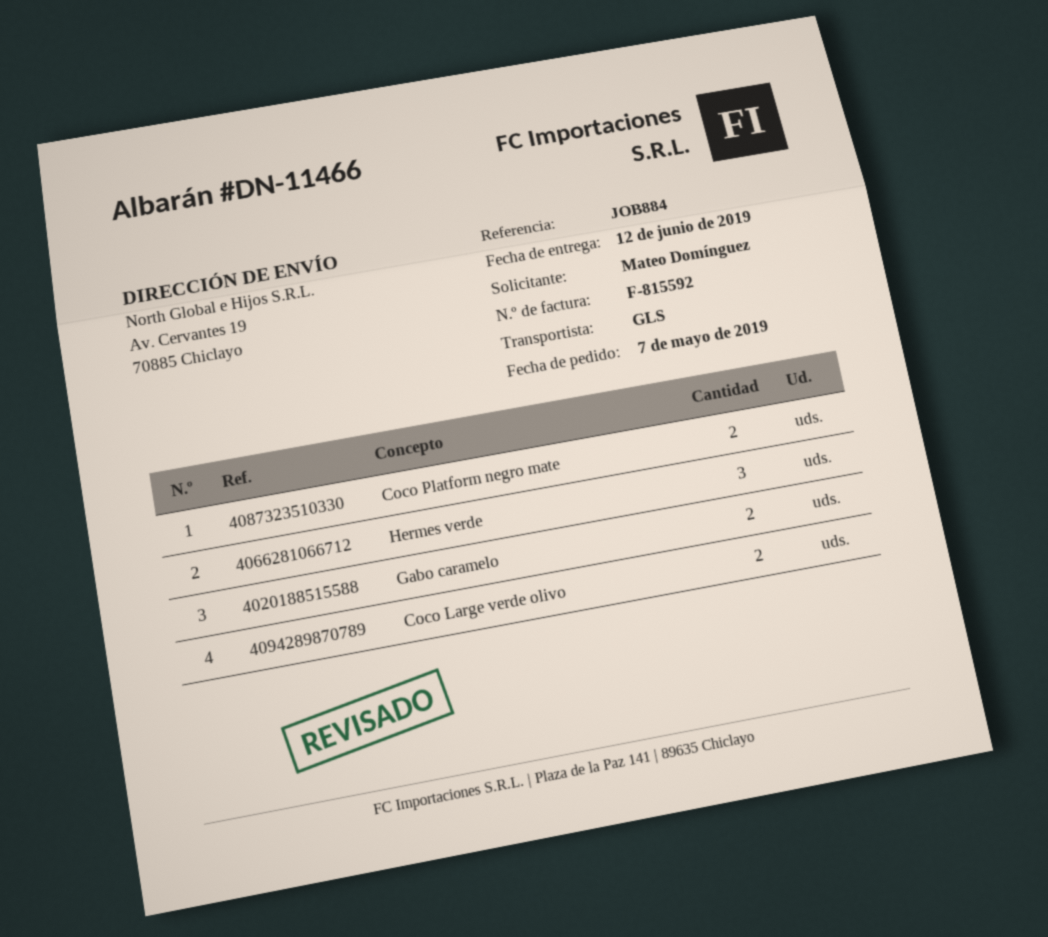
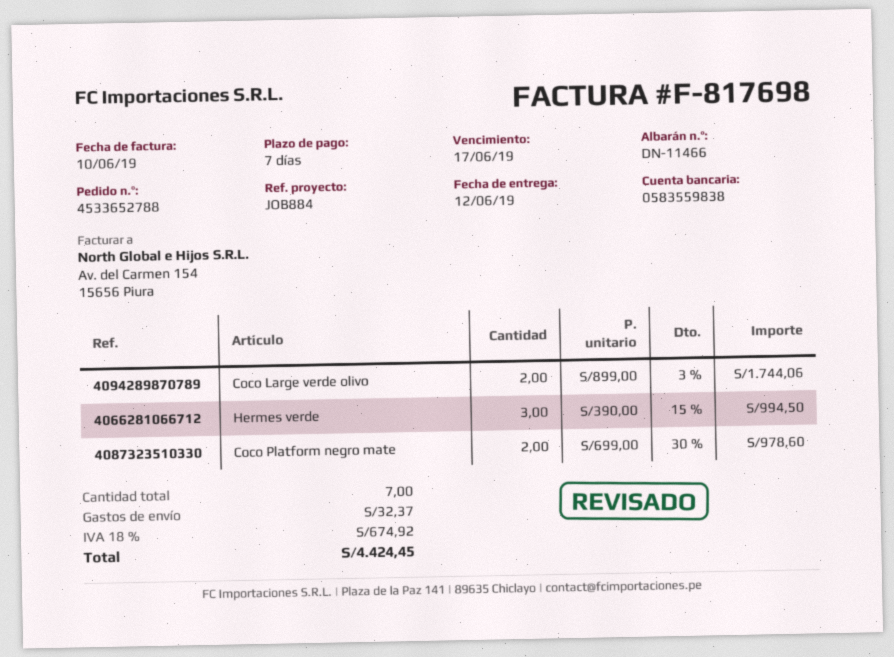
invoice number: F-815592 -> F-817698
Gabo caramelo: 2 -> none

